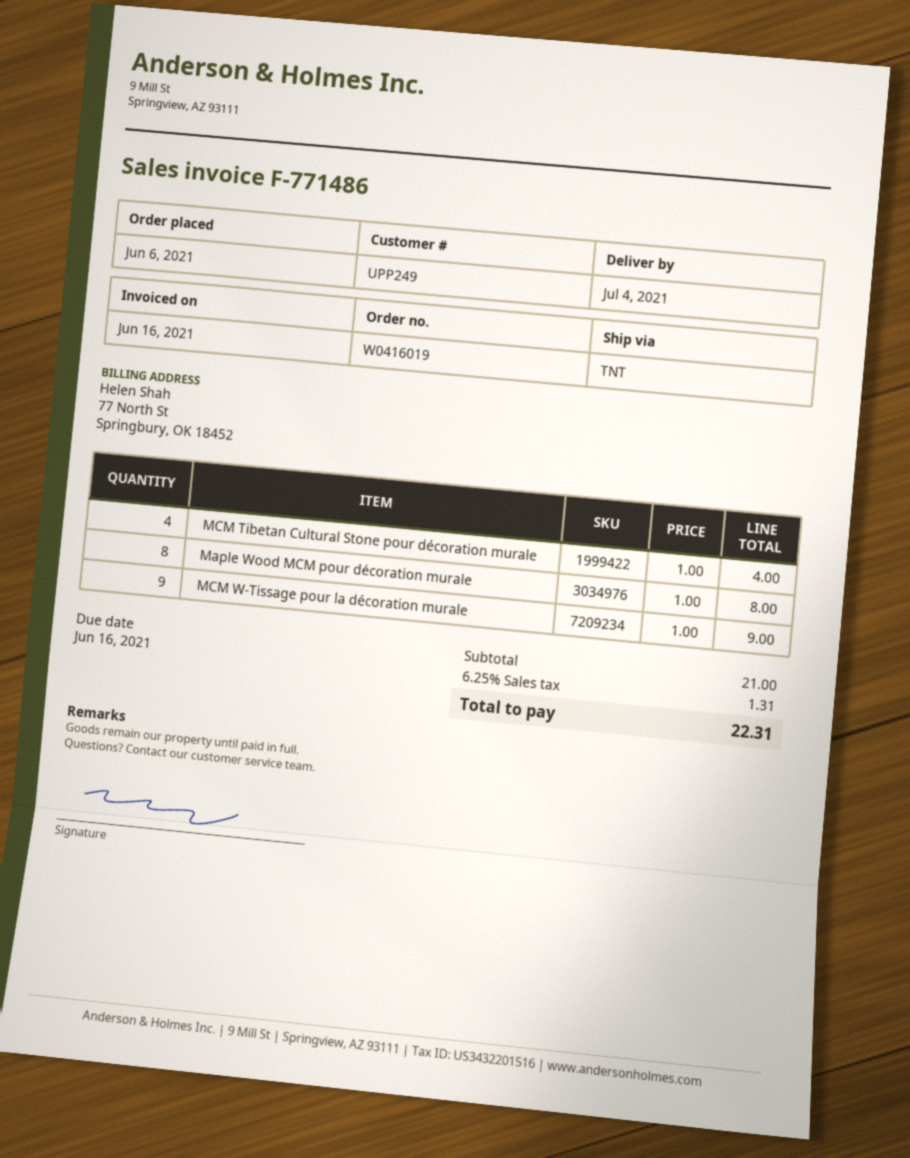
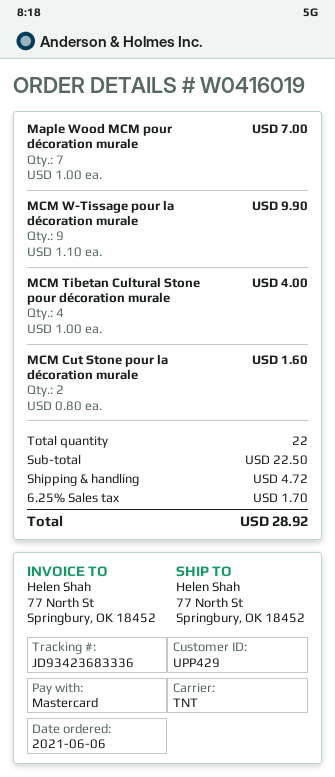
customer number: UPP249 -> UPP429
Maple Wood MCM pour décoration murale: 8 x 1.00 = 8.00 -> 7 x 1.00 = 7.00
MCM W-Tissage pour la décoration murale: 9 x 1.00 = 9.00 -> 9 x 1.10 = 9.90
MCM Cut Stone pour la décoration murale: none -> 2 x 0.80 = 1.60
subtotal: 21.00 -> 22.50
shipping: none -> 4.72
tax: 6.25% = 1.31 -> 6.25% = 1.70
total: 22.31 -> 28.92

